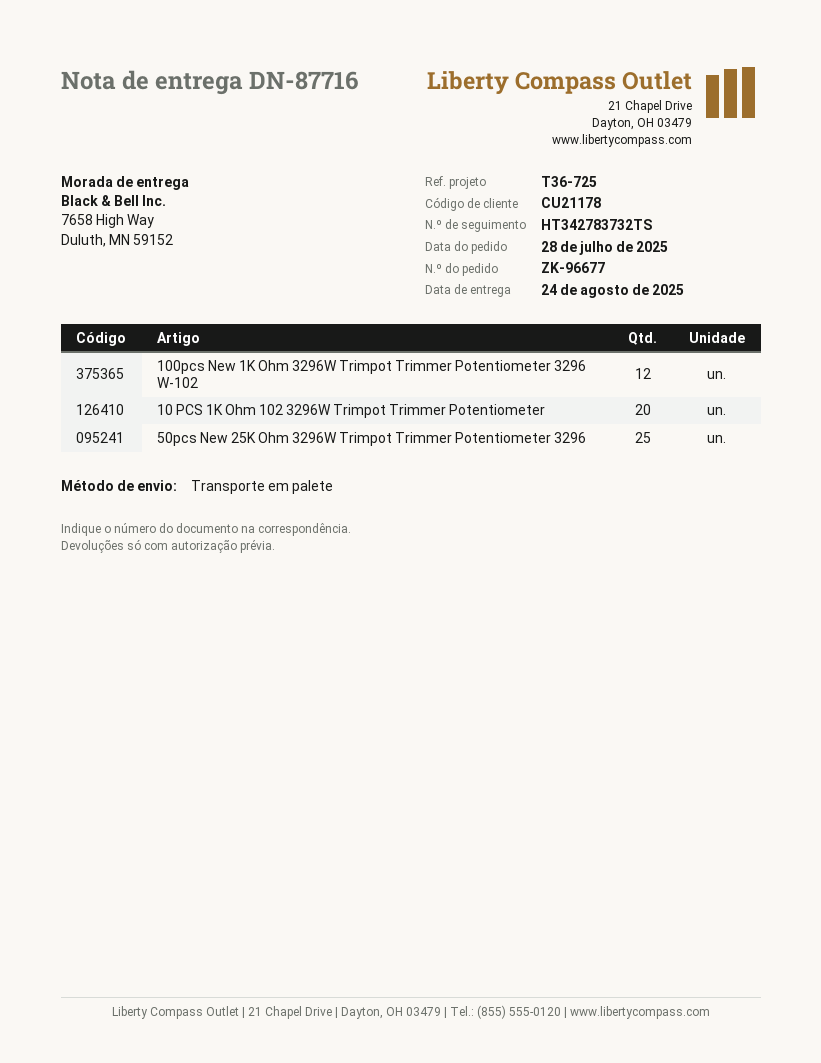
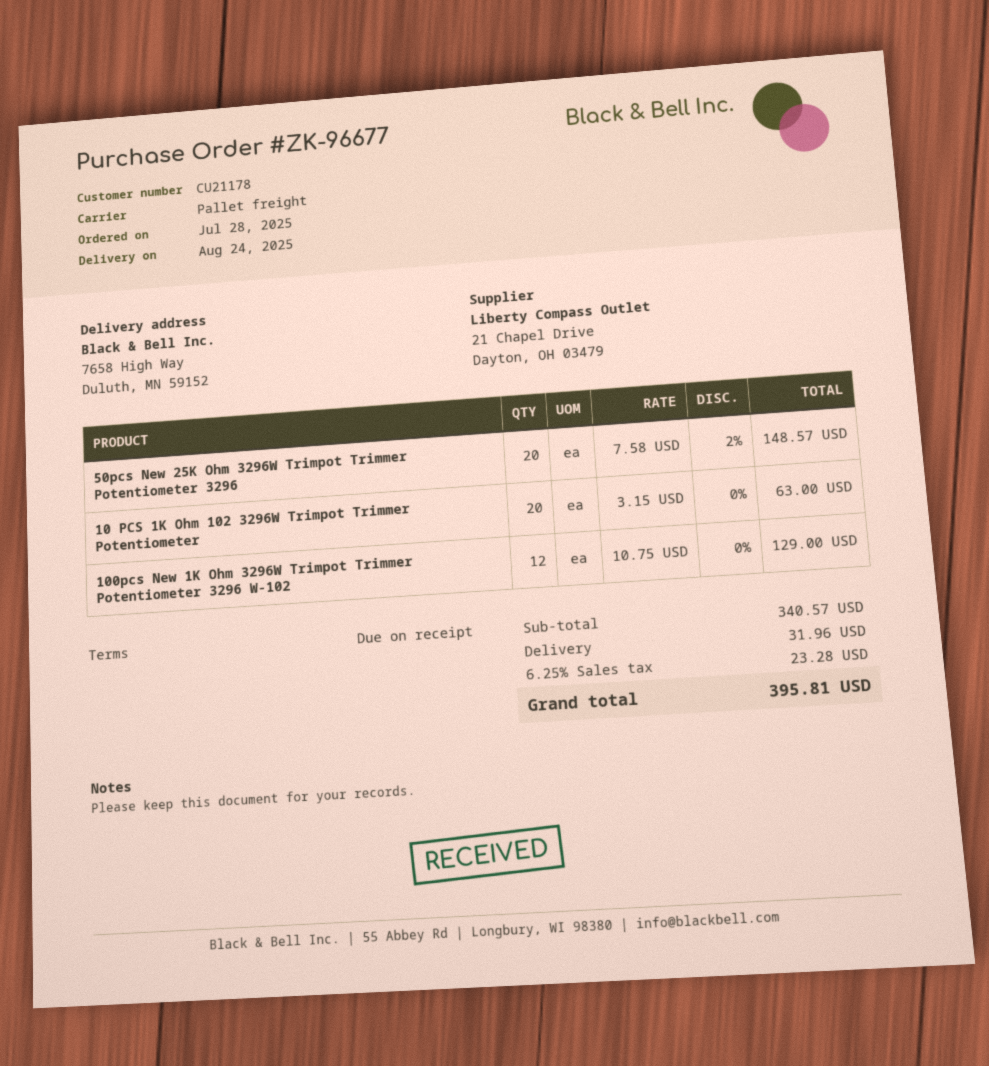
50pcs New 25K Ohm 3296W Trimpot Trimmer Potentiometer 3296: 25 -> 20

